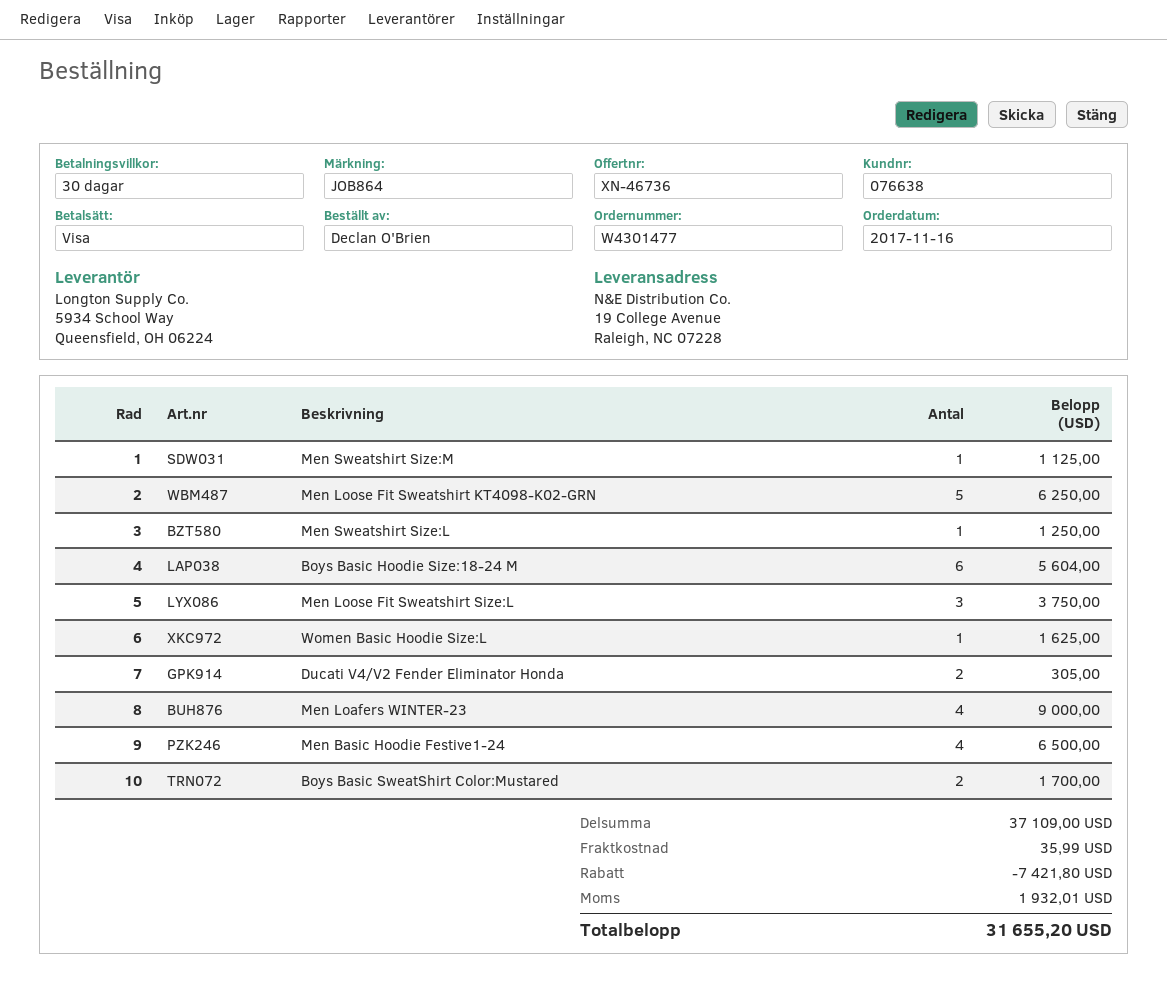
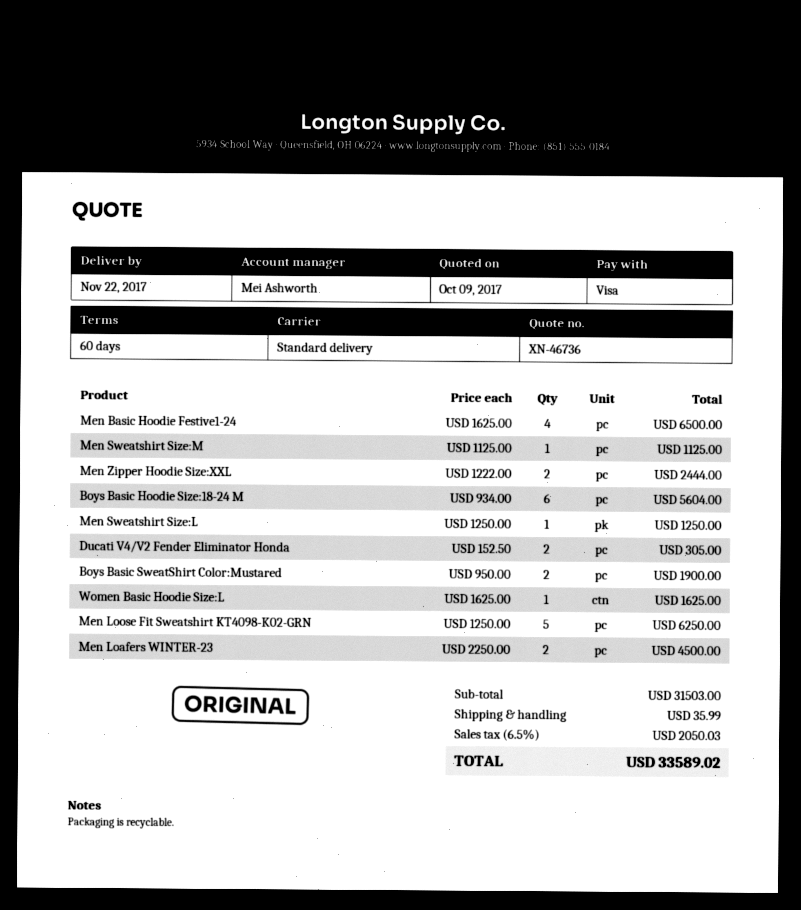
payment terms: 30 days -> 60 days
Men Loose Fit Sweatshirt Size:L: 3 for 3750.00 -> none
Men Loafers WINTER-23: 4 for 9000.00 -> 2 for 4500.00
Boys Basic SweatShirt Color:Mustared: 2 for 1700.00 -> 2 for 1900.00
Men Zipper Hoodie Size:XXL: none -> 2 for 2444.00
subtotal: 37109.00 -> 31503.00
discount: 7421.80 -> none
tax: 1932.01 -> 2050.03
total: 31655.20 -> 33589.02

